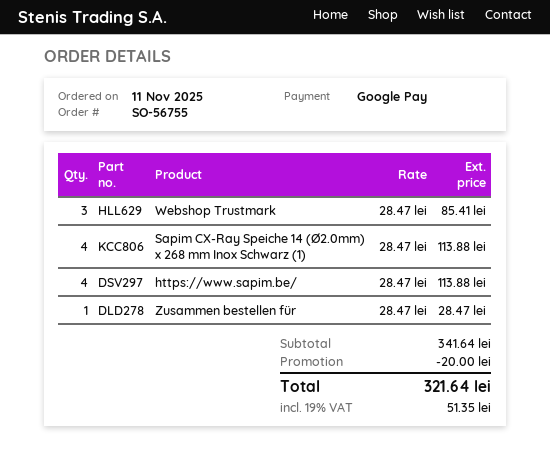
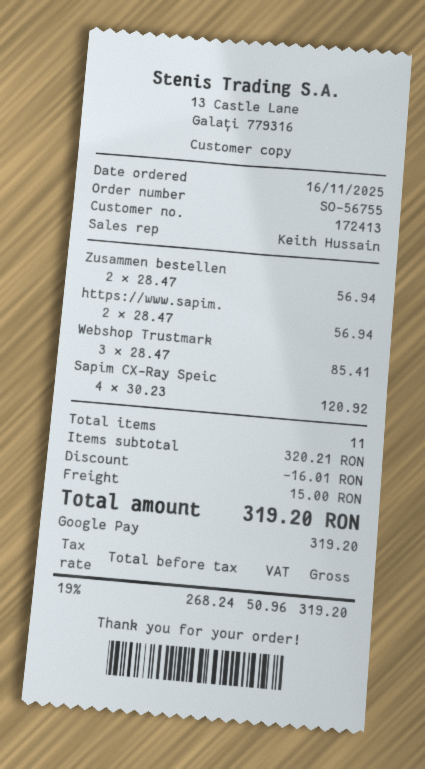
order date: 2025-11-11 -> 2025-11-16
Sapim CX-Ray Speiche 14 (Ø2.0mm) x 268 mm Inox Schwarz (1): 4 x 28.47 = 113.88 -> 4 x 30.23 = 120.92
https://www.sapim.be/: 4 x 28.47 = 113.88 -> 2 x 28.47 = 56.94
Zusammen bestellen für: 1 x 28.47 = 28.47 -> 2 x 28.47 = 56.94
subtotal: 341.64 -> 320.21
discount: 20.00 -> 16.01
shipping: none -> 15.00
tax: 19% = 51.35 -> 19% = 50.96
total: 321.64 -> 319.20

